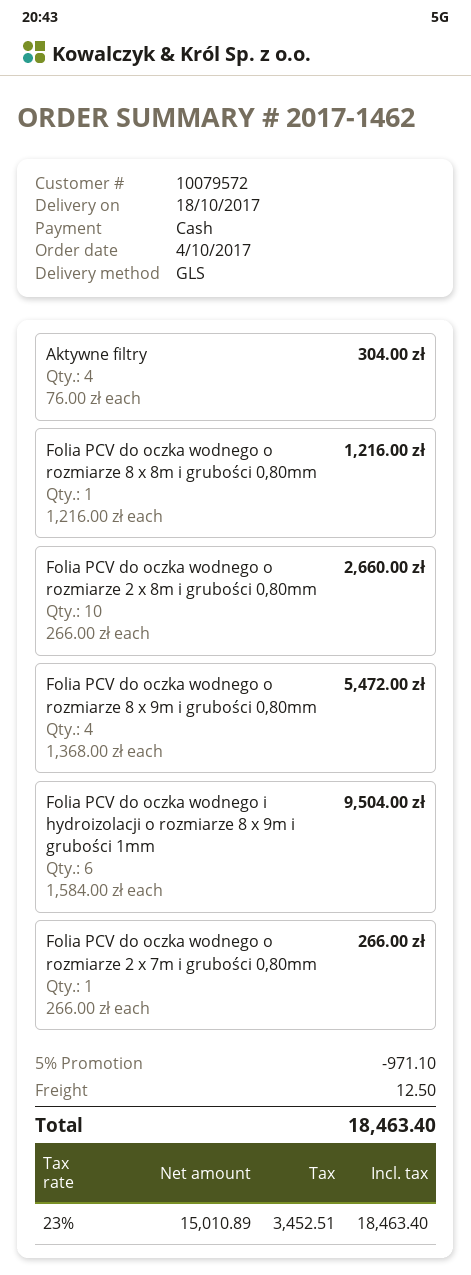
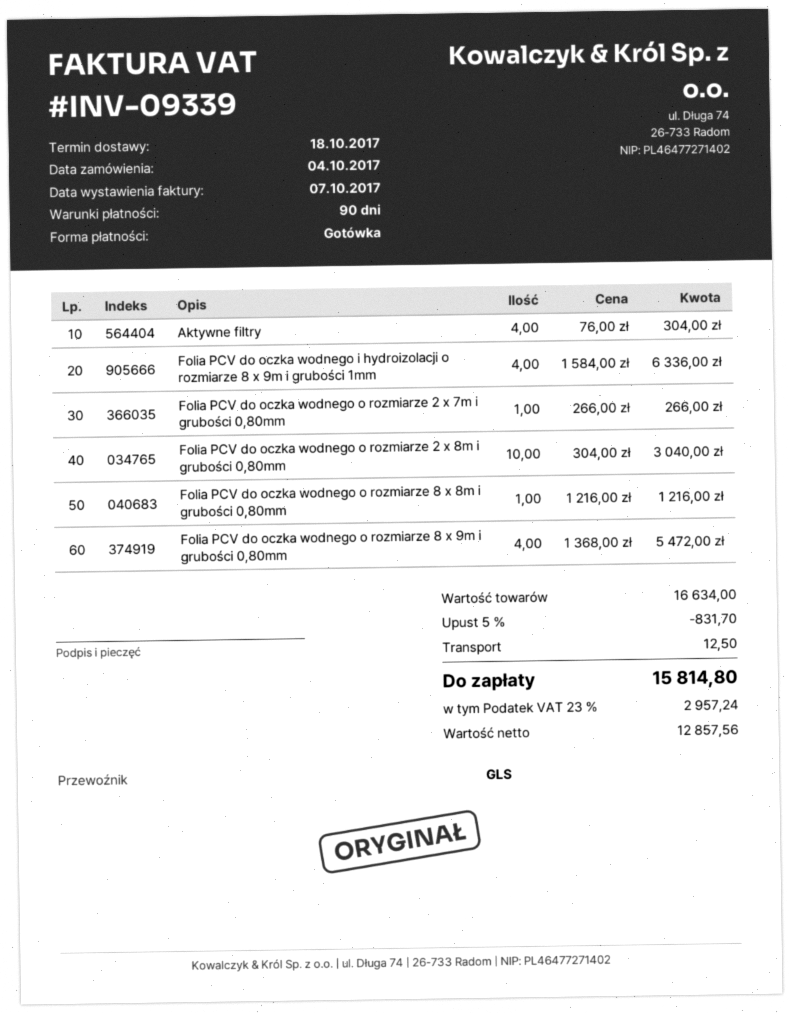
Folia PCV do oczka wodnego o rozmiarze 2 x 8m i grubości 0,80mm: 10 x 266.00 = 2660.00 -> 10 x 304.00 = 3040.00
Folia PCV do oczka wodnego i hydroizolacji o rozmiarze 8 x 9m i grubości 1mm: 6 x 1584.00 = 9504.00 -> 4 x 1584.00 = 6336.00
discount: 5% = 971.10 -> 5% = 831.70
net: 15010.89 -> 12857.56
tax: 23% = 3452.51 -> 23% = 2957.24
total: 18463.40 -> 15814.80

